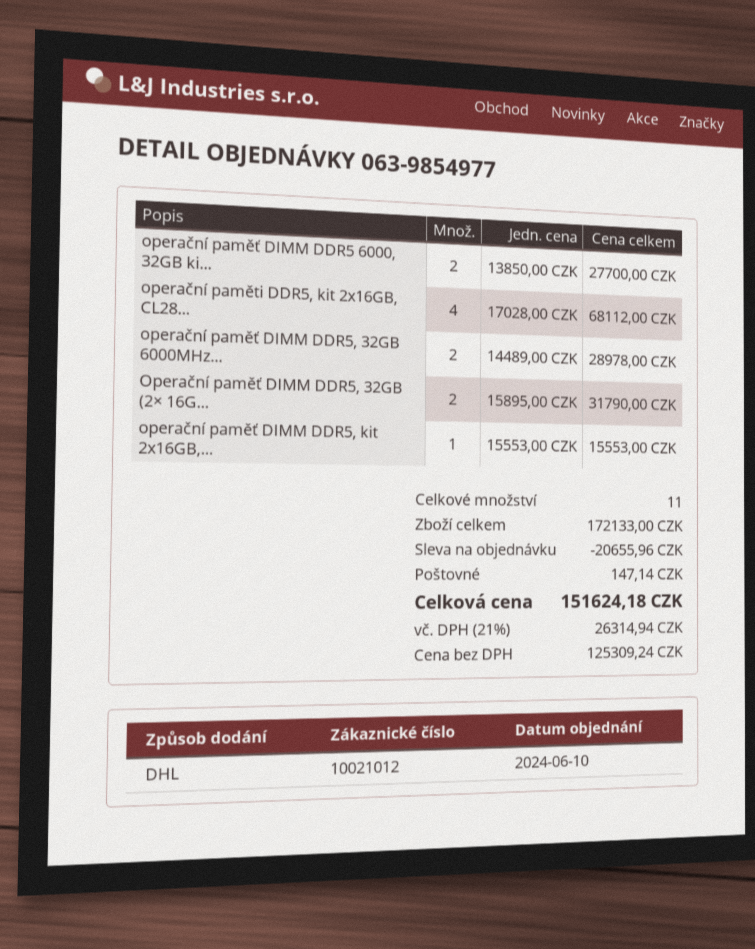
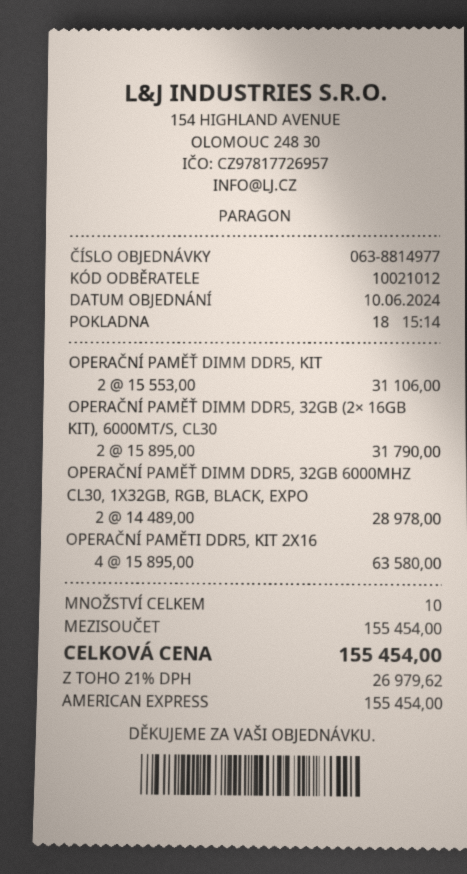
order number: 063-9854977 -> 063-8814977
operační paměť DIMM DDR5 6000, 32GB ki...: 2 x 13850.00 = 27700.00 -> none
operační paměti DDR5, kit 2x16GB, CL28...: 4 x 17028.00 = 68112.00 -> 4 x 15895.00 = 63580.00
operační paměť DIMM DDR5, kit 2x16GB,...: 1 x 15553.00 = 15553.00 -> 2 x 15553.00 = 31106.00
total quantity: 11 -> 10
subtotal: 172133.00 -> 155454.00
discount: 20655.96 -> none
shipping: 147.14 -> none
tax: 21% = 26314.94 -> 21% = 26979.62
total: 151624.18 -> 155454.00

